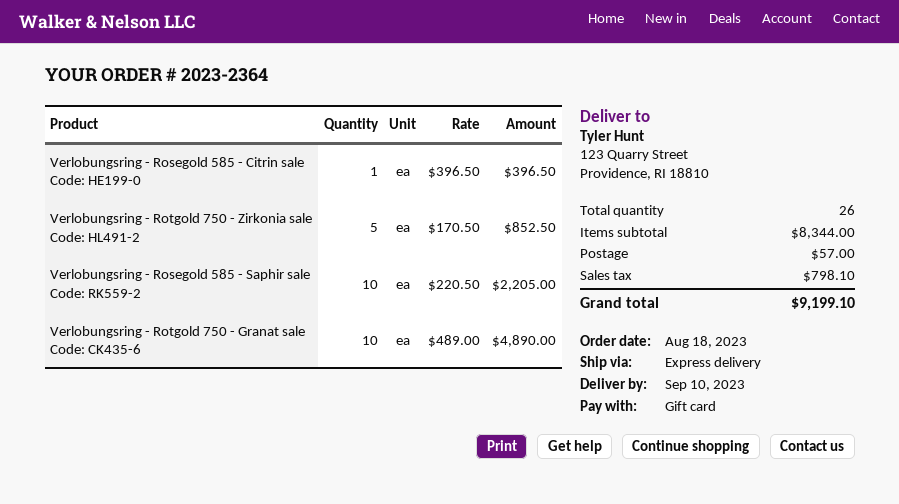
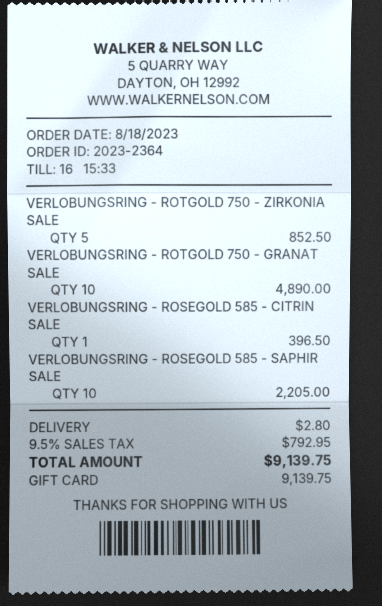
shipping: 57.00 -> 2.80
tax: 798.10 -> 792.95
total: 9199.10 -> 9139.75

